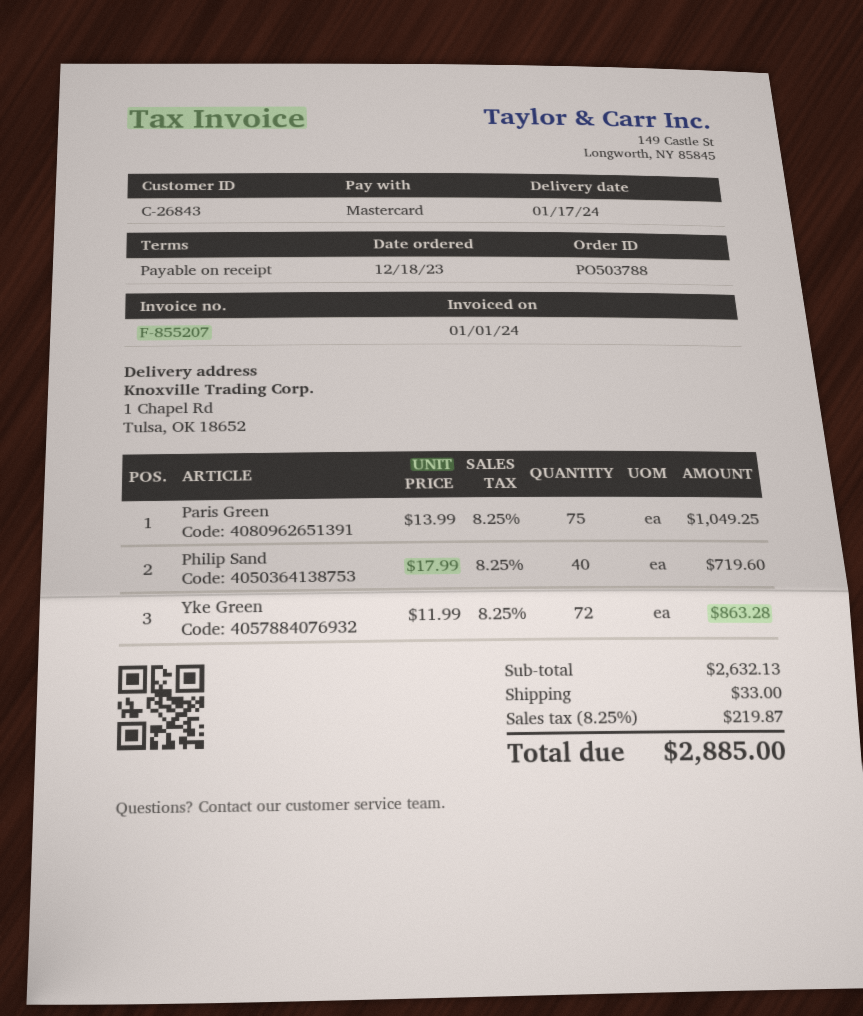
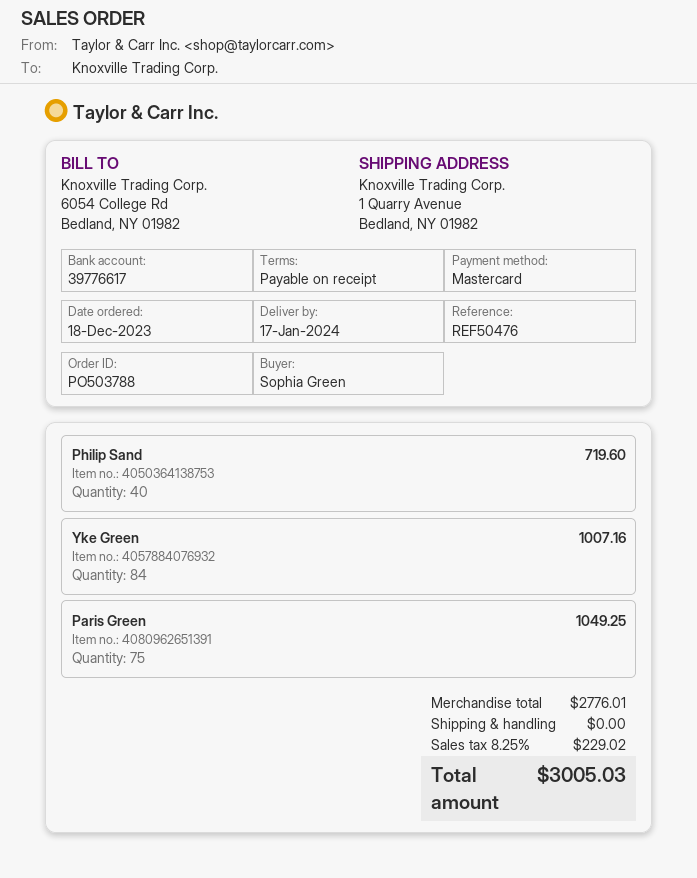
ship to: 1 Chapel Rd, Tulsa, OK 18652 -> 1 Quarry Avenue, Bedland, NY 01982
Yke Green: 72 for 863.28 -> 84 for 1007.16
subtotal: 2632.13 -> 2776.01
shipping: 33.00 -> 0.00
tax: 8.25% = 219.87 -> 8.25% = 229.02
total: 2885.00 -> 3005.03

